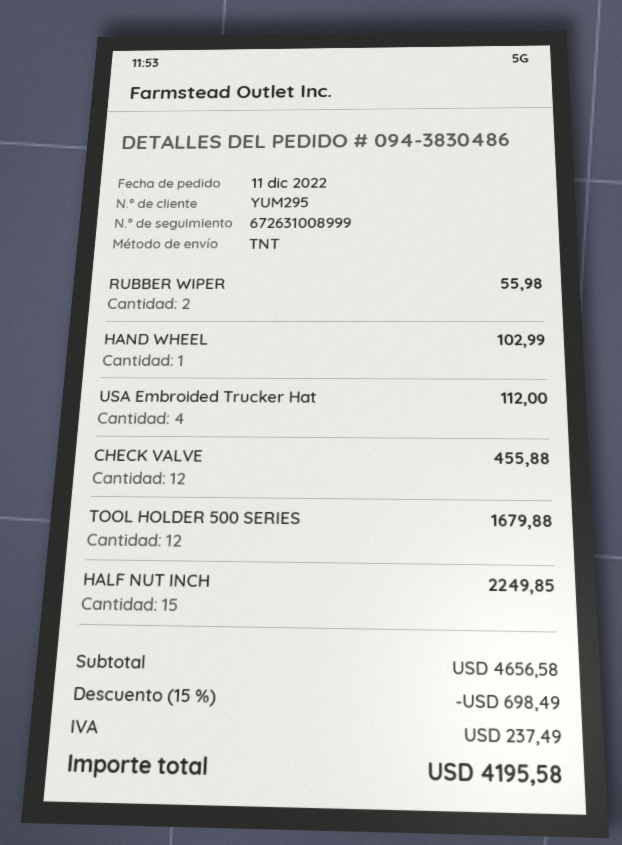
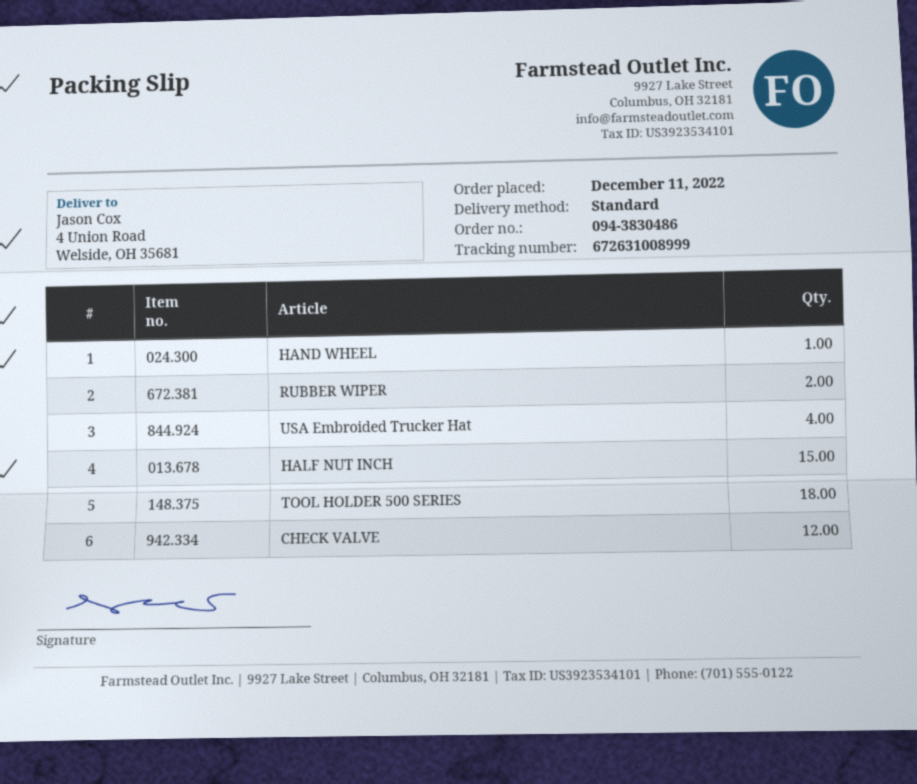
shipping method: TNT -> standard
TOOL HOLDER 500 SERIES: 12 -> 18

